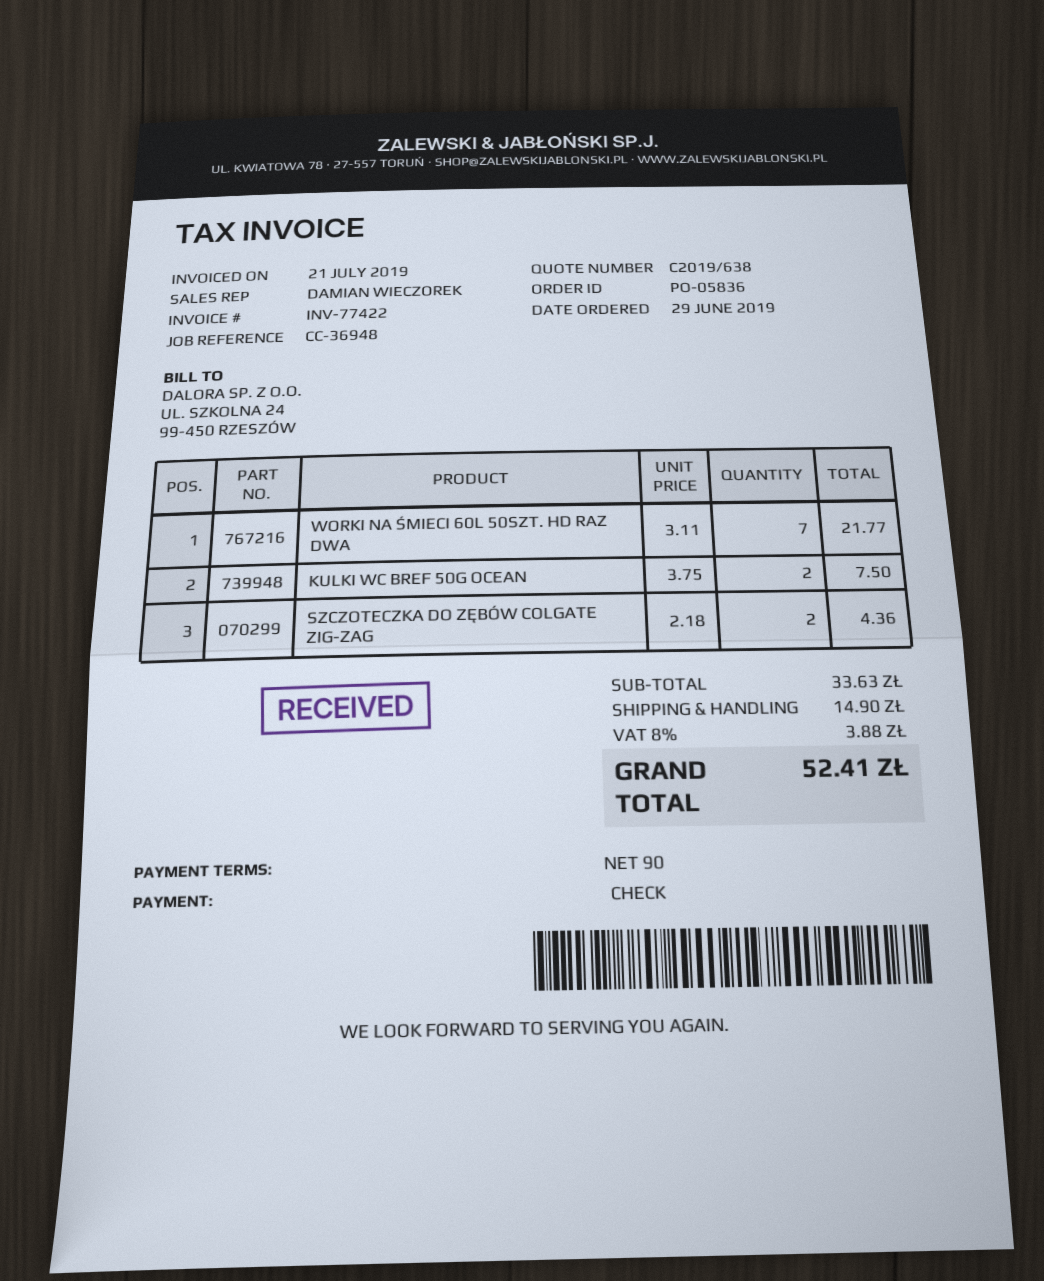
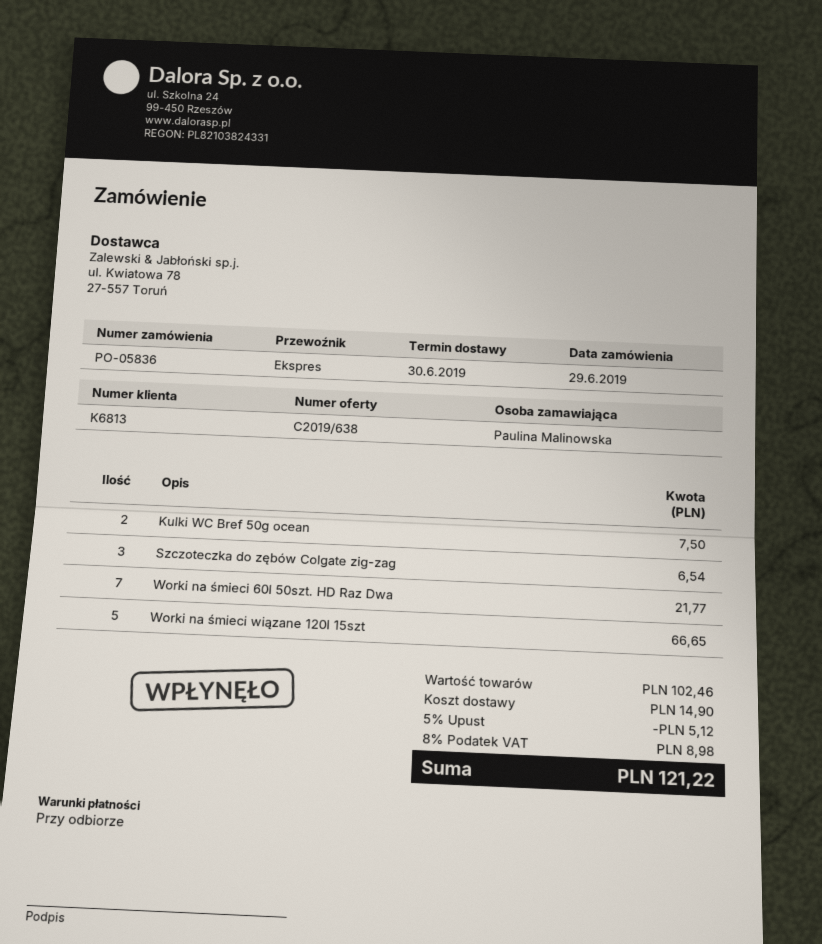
payment terms: 90 days -> on receipt
SZCZOTECZKA DO ZĘBÓW COLGATE ZIG-ZAG: 2 for 4.36 -> 3 for 6.54
Worki na śmieci wiązane 120l 15szt: none -> 5 for 66.65
subtotal: 33.63 -> 102.46
discount: none -> 5% = 5.12
tax: 8% = 3.88 -> 8% = 8.98
total: 52.41 -> 121.22

